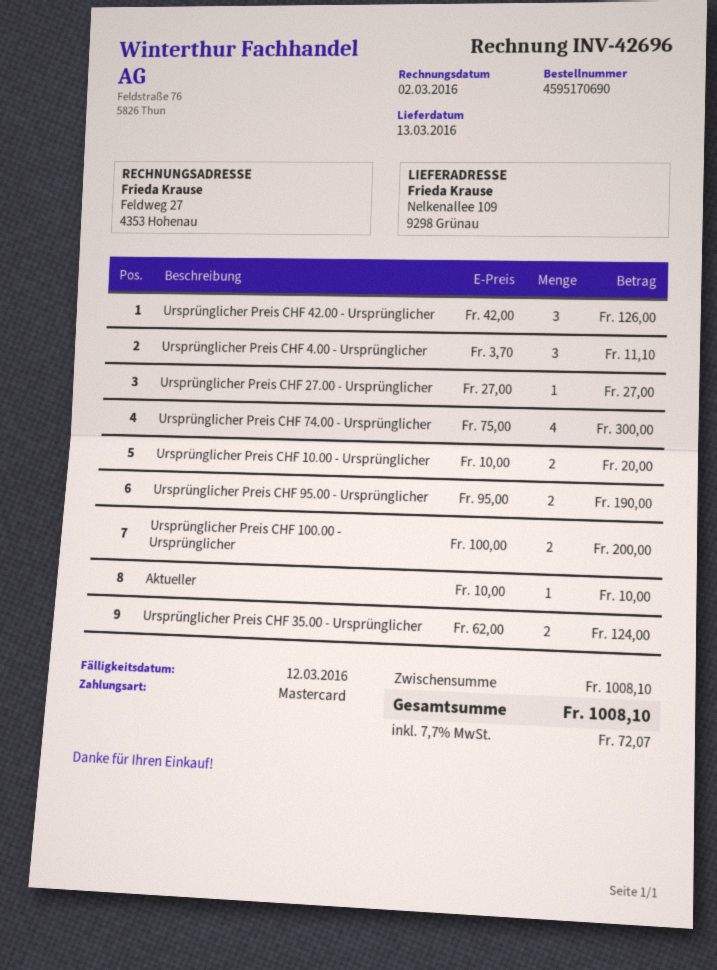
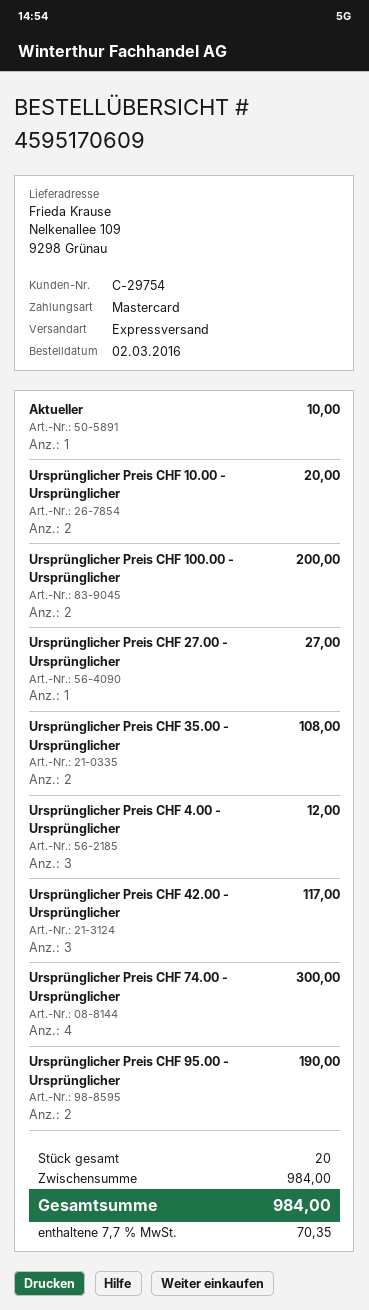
order number: 4595170690 -> 4595170609
Ursprünglicher Preis CHF 42.00 - Ursprünglicher: 3 for 126.00 -> 3 for 117.00
Ursprünglicher Preis CHF 4.00 - Ursprünglicher: 3 for 11.10 -> 3 for 12.00
Ursprünglicher Preis CHF 35.00 - Ursprünglicher: 2 for 124.00 -> 2 for 108.00
subtotal: 1008.10 -> 984.00
tax: 7.7% = 72.07 -> 7.7% = 70.35
total: 1008.10 -> 984.00

